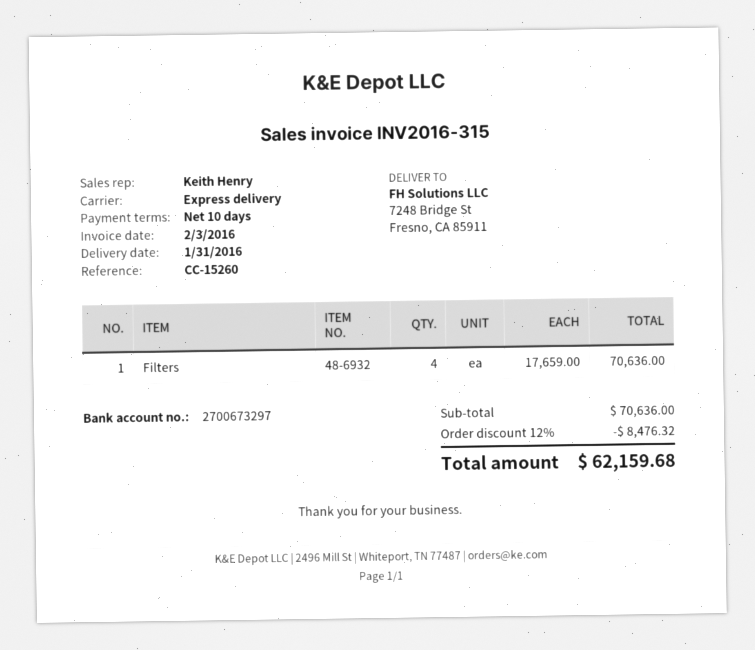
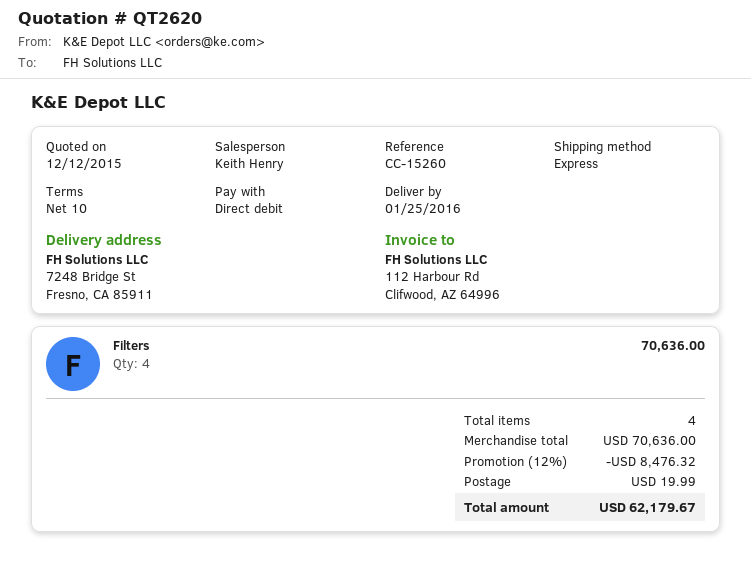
delivery date: 2016-01-31 -> 2016-01-25
shipping: none -> 19.99
total: 62159.68 -> 62179.67

